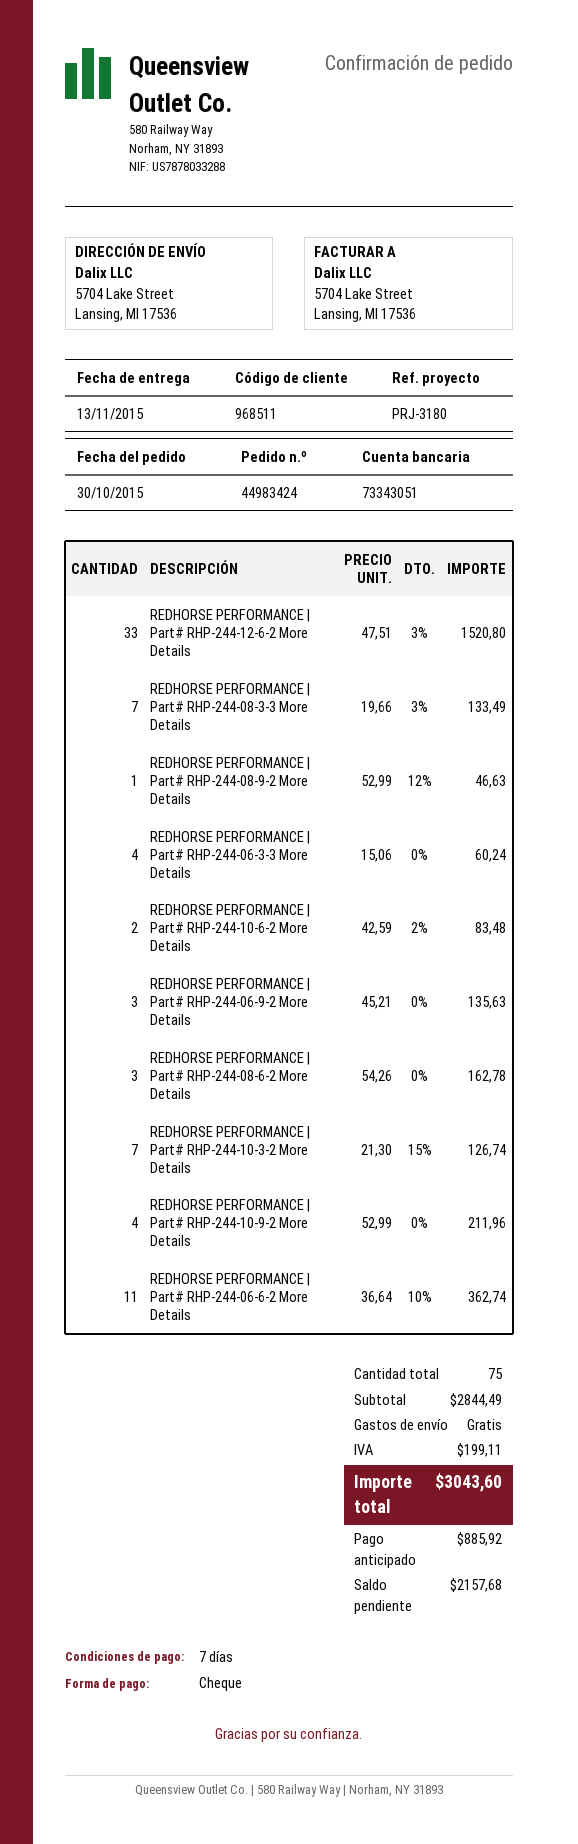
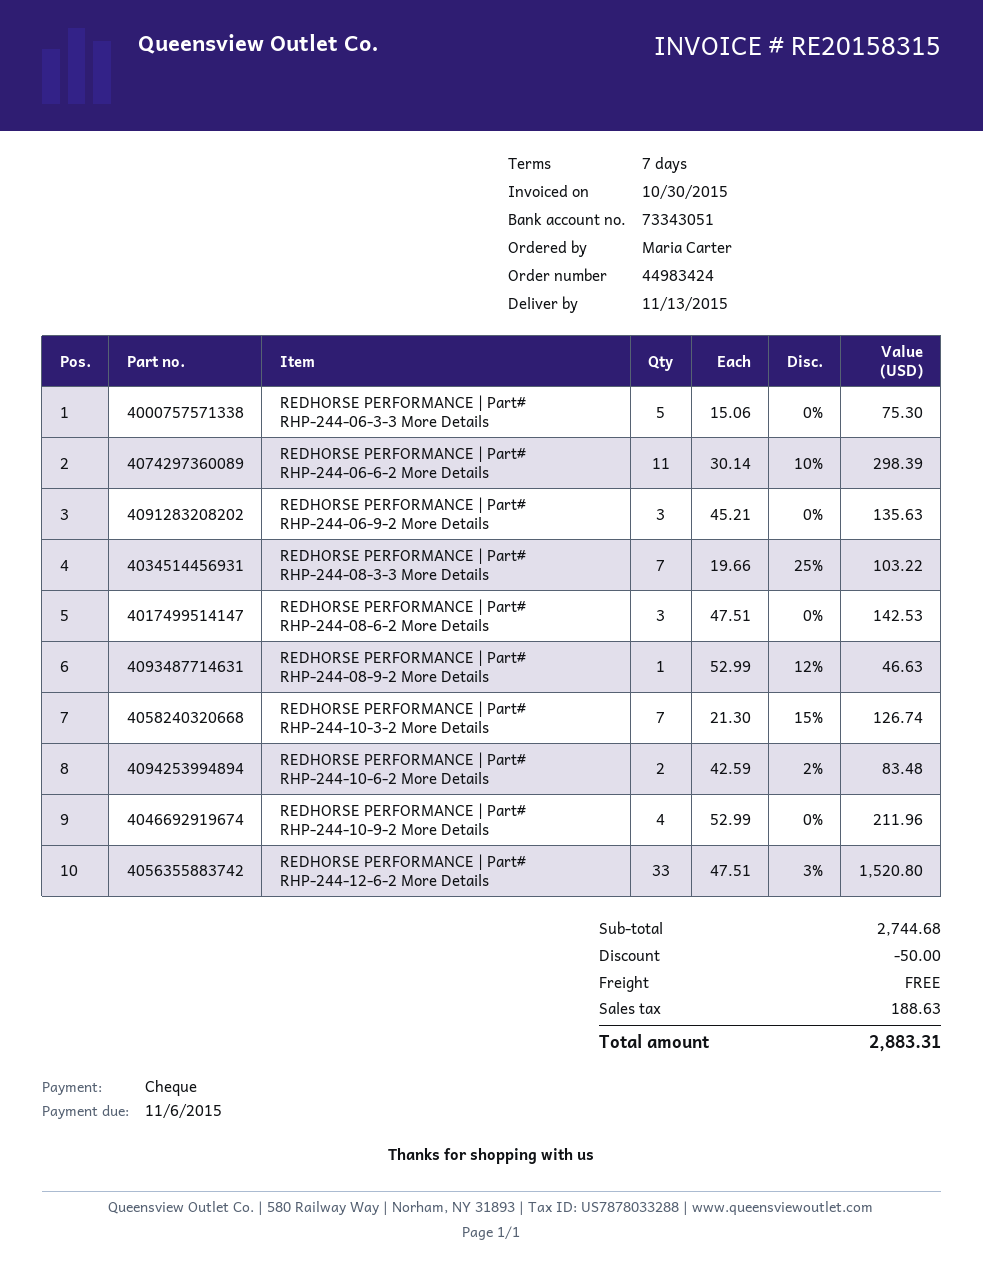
REDHORSE PERFORMANCE | Part# RHP-244-08-3-3 More Details: 7 x 19.66 - 3% = 133.49 -> 7 x 19.66 - 25% = 103.22
REDHORSE PERFORMANCE | Part# RHP-244-06-3-3 More Details: 4 x 15.06 = 60.24 -> 5 x 15.06 = 75.30
REDHORSE PERFORMANCE | Part# RHP-244-08-6-2 More Details: 3 x 54.26 = 162.78 -> 3 x 47.51 = 142.53
REDHORSE PERFORMANCE | Part# RHP-244-06-6-2 More Details: 11 x 36.64 - 10% = 362.74 -> 11 x 30.14 - 10% = 298.39
subtotal: 2844.49 -> 2744.68
discount: none -> 50.00
tax: 199.11 -> 188.63
total: 3043.60 -> 2883.31

